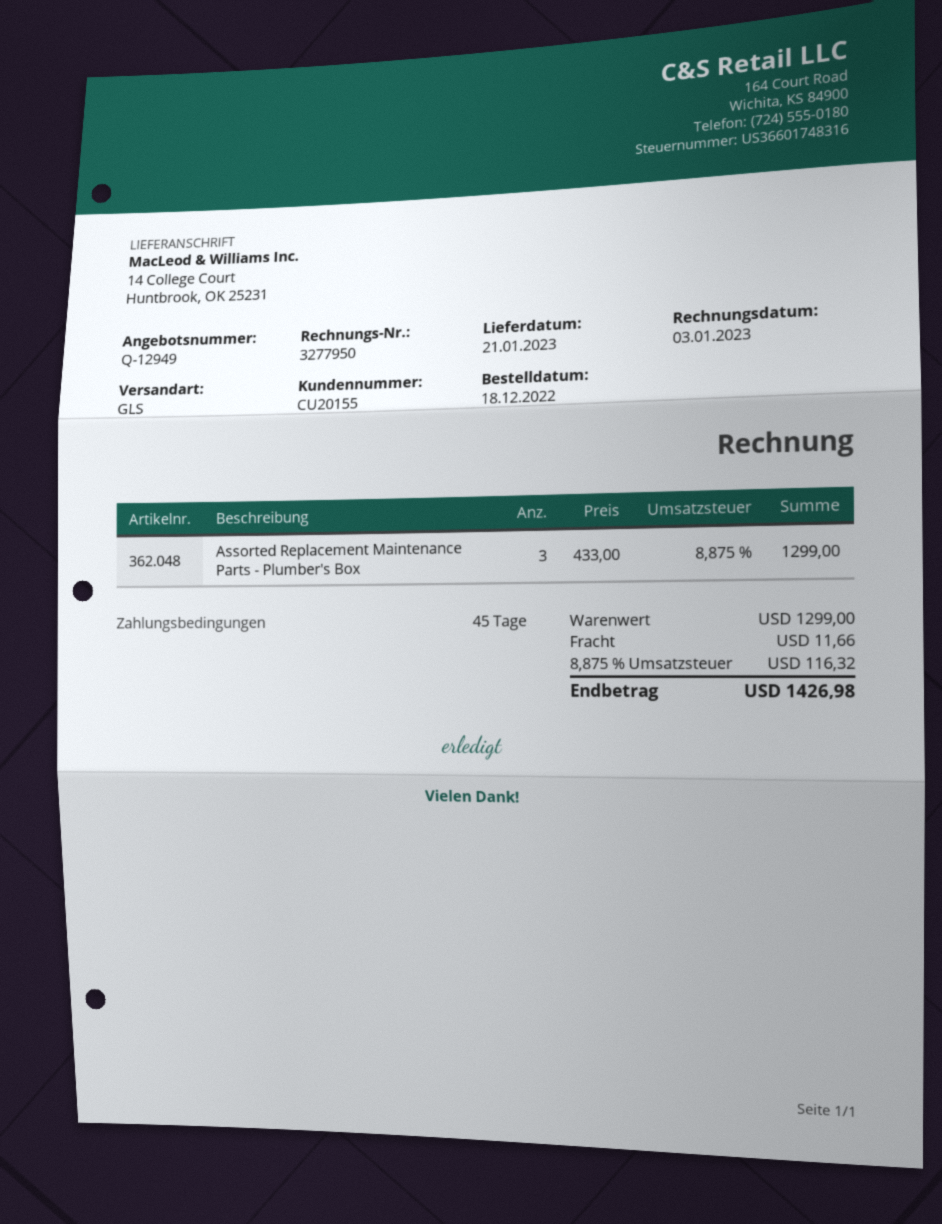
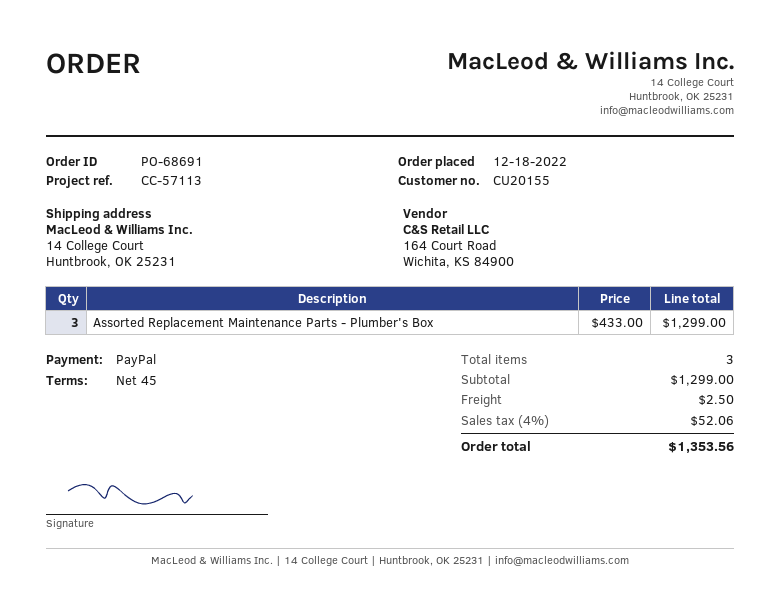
shipping: 11.66 -> 2.50
tax: 8.875% = 116.32 -> 4% = 52.06
total: 1426.98 -> 1353.56

